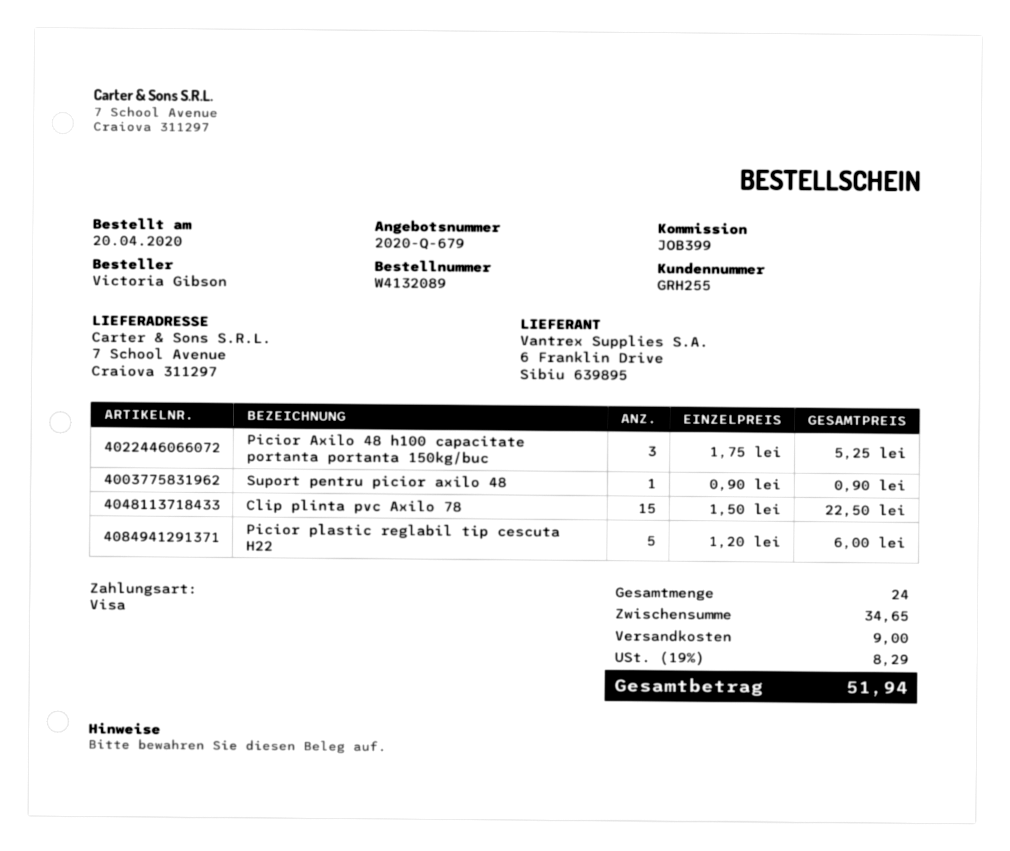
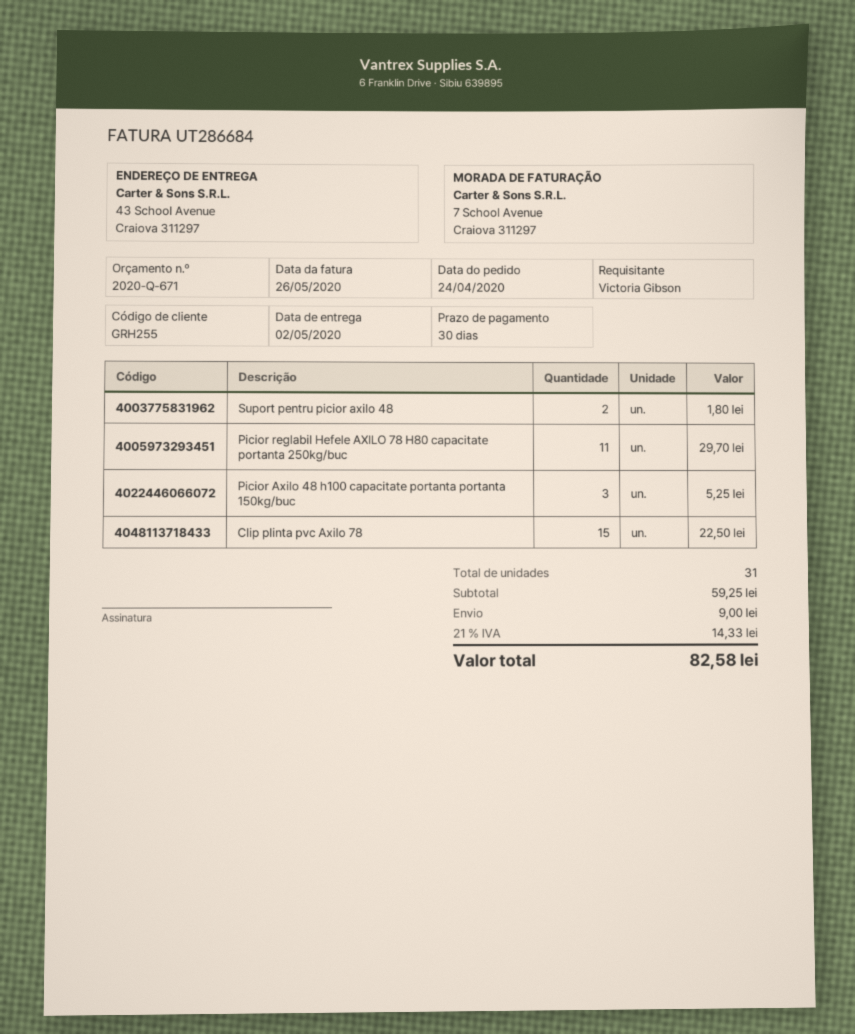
quote number: 2020-Q-679 -> 2020-Q-671
order date: 2020-04-20 -> 2020-04-24
ship to: 7 School Avenue, Craiova 311297 -> 43 School Avenue, Craiova 311297
Suport pentru picior axilo 48: 1 for 0.90 -> 2 for 1.80
Picior plastic reglabil tip cescuta H22: 5 for 6.00 -> none
Picior reglabil Hefele AXILO 78 H80 capacitate portanta 250kg/buc: none -> 11 for 29.70
total quantity: 24 -> 31
subtotal: 34.65 -> 59.25
tax: 19% = 8.29 -> 21% = 14.33
total: 51.94 -> 82.58

